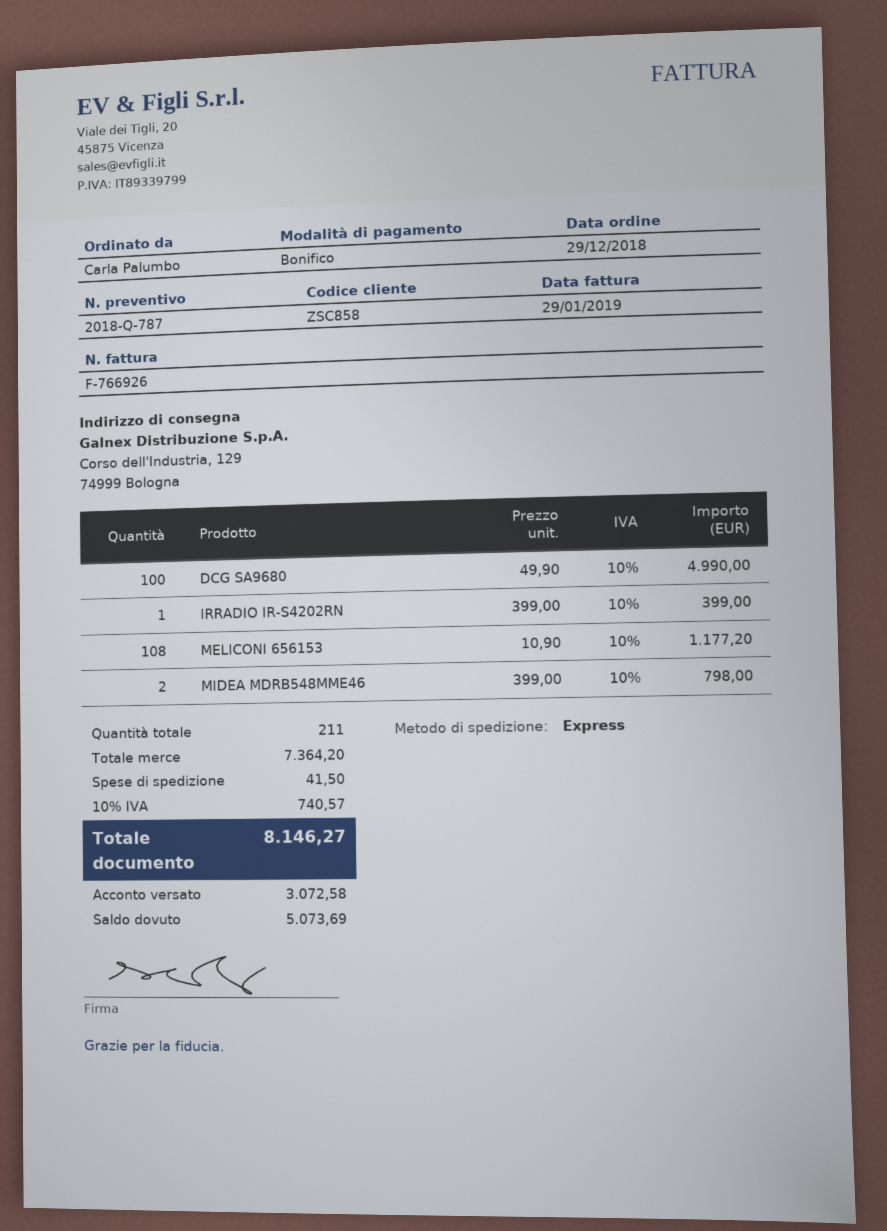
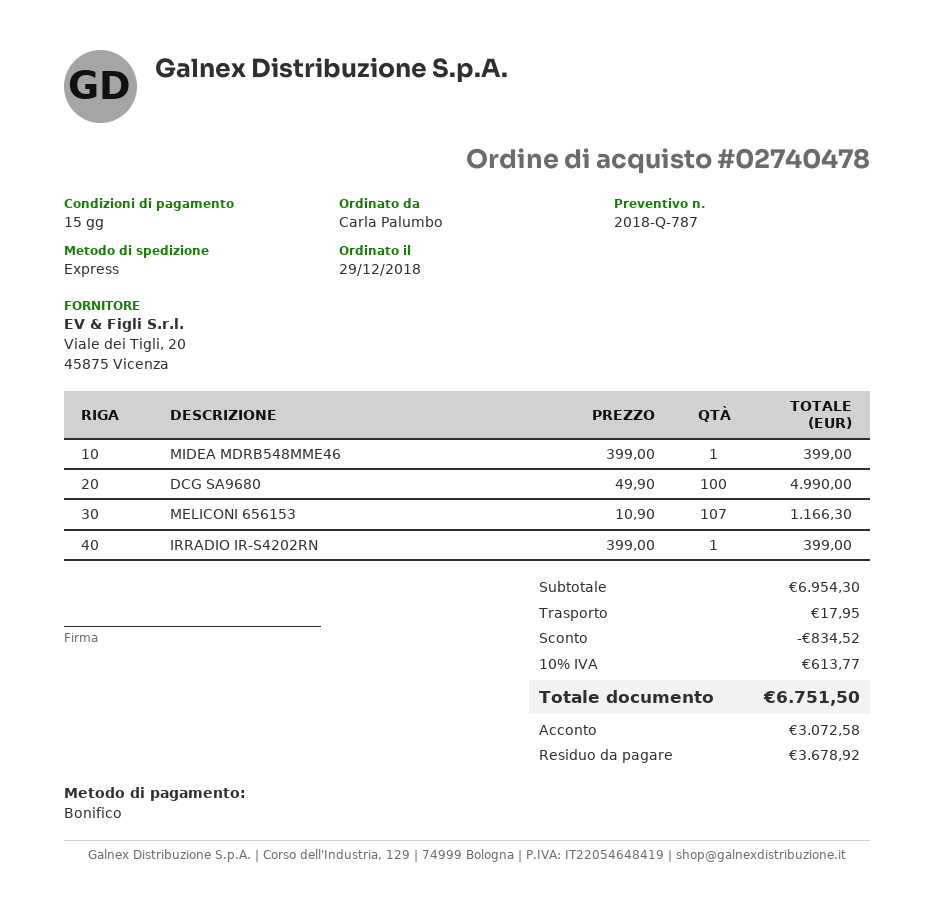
MELICONI 656153: 108 x 10.90 = 1177.20 -> 107 x 10.90 = 1166.30
MIDEA MDRB548MME46: 2 x 399.00 = 798.00 -> 1 x 399.00 = 399.00
subtotal: 7364.20 -> 6954.30
discount: none -> 834.52
shipping: 41.50 -> 17.95
tax: 10% = 740.57 -> 10% = 613.77
total: 8146.27 -> 6751.50
balance: 5073.69 -> 3678.92

